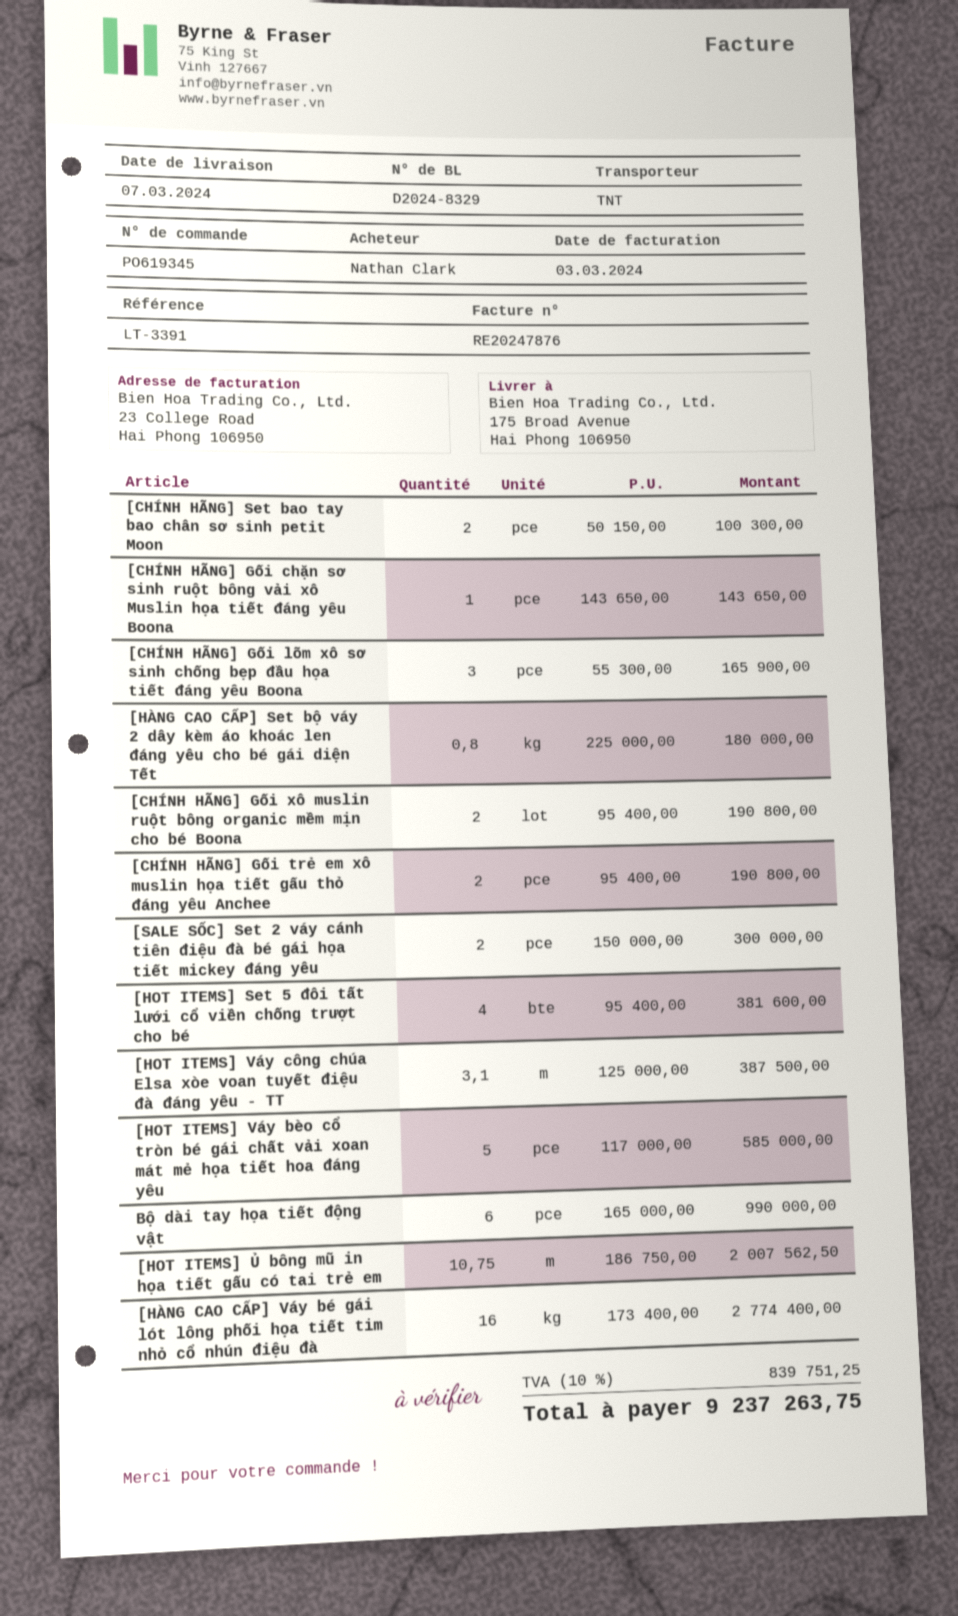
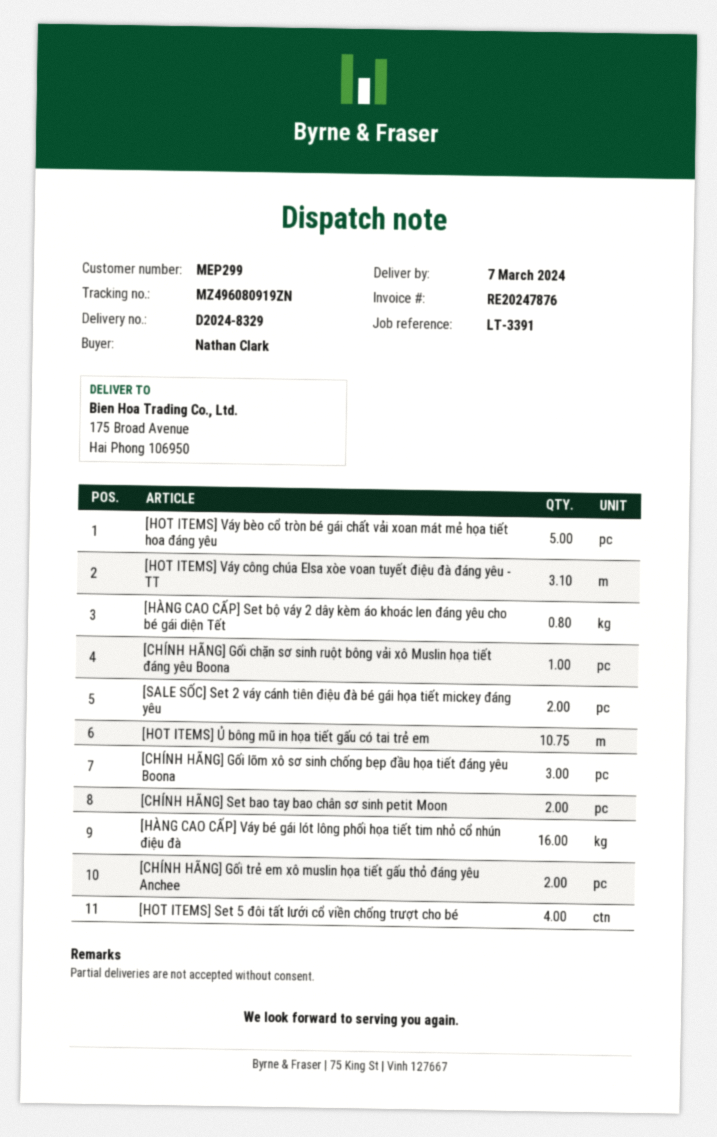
[CHÍNH HÃNG] Gối xô muslin ruột bông organic mềm mịn cho bé Boona: 2 -> none
Bộ dài tay họa tiết động vật: 6 -> none

